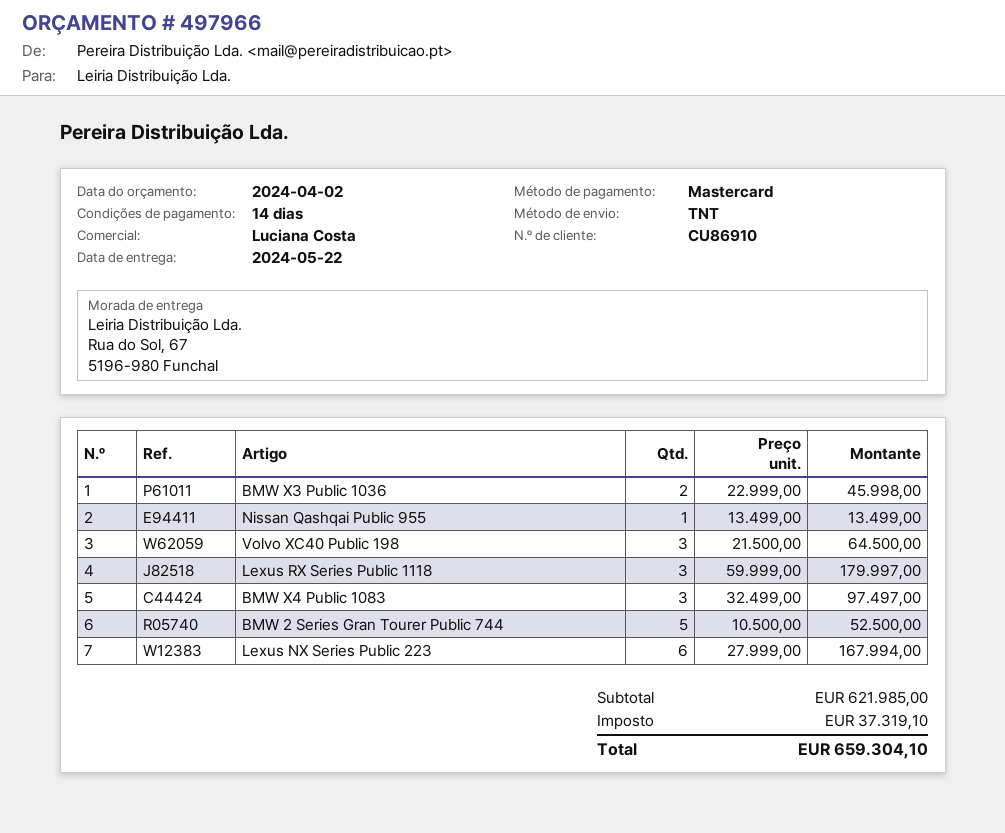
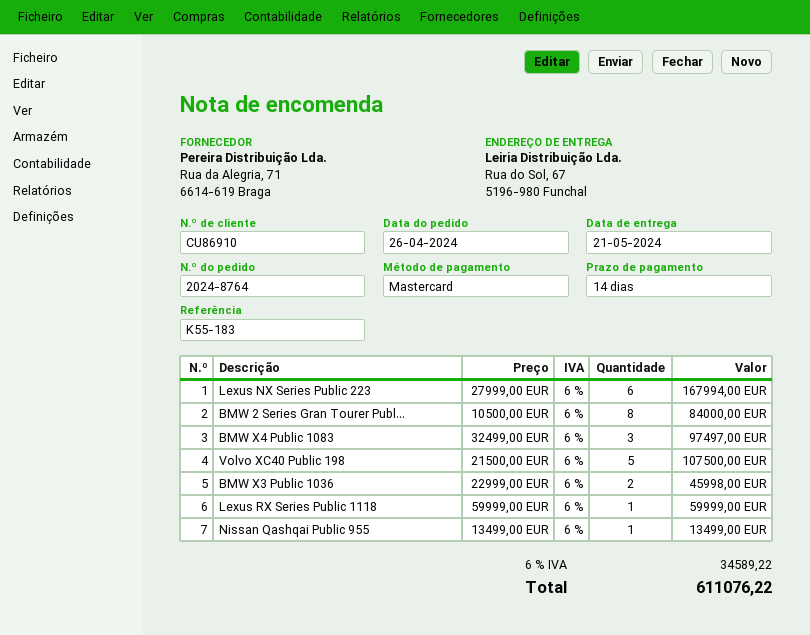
delivery date: 2024-05-22 -> 2024-05-21
Volvo XC40 Public 198: 3 x 21500.00 = 64500.00 -> 5 x 21500.00 = 107500.00
Lexus RX Series Public 1118: 3 x 59999.00 = 179997.00 -> 1 x 59999.00 = 59999.00
BMW 2 Series Gran Tourer Public 744: 5 x 10500.00 = 52500.00 -> 8 x 10500.00 = 84000.00
tax: 37319.10 -> 34589.22
total: 659304.10 -> 611076.22

